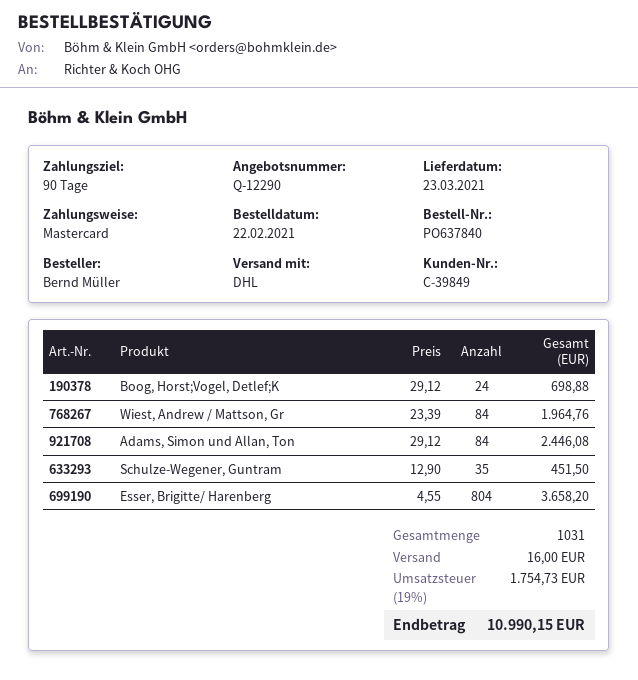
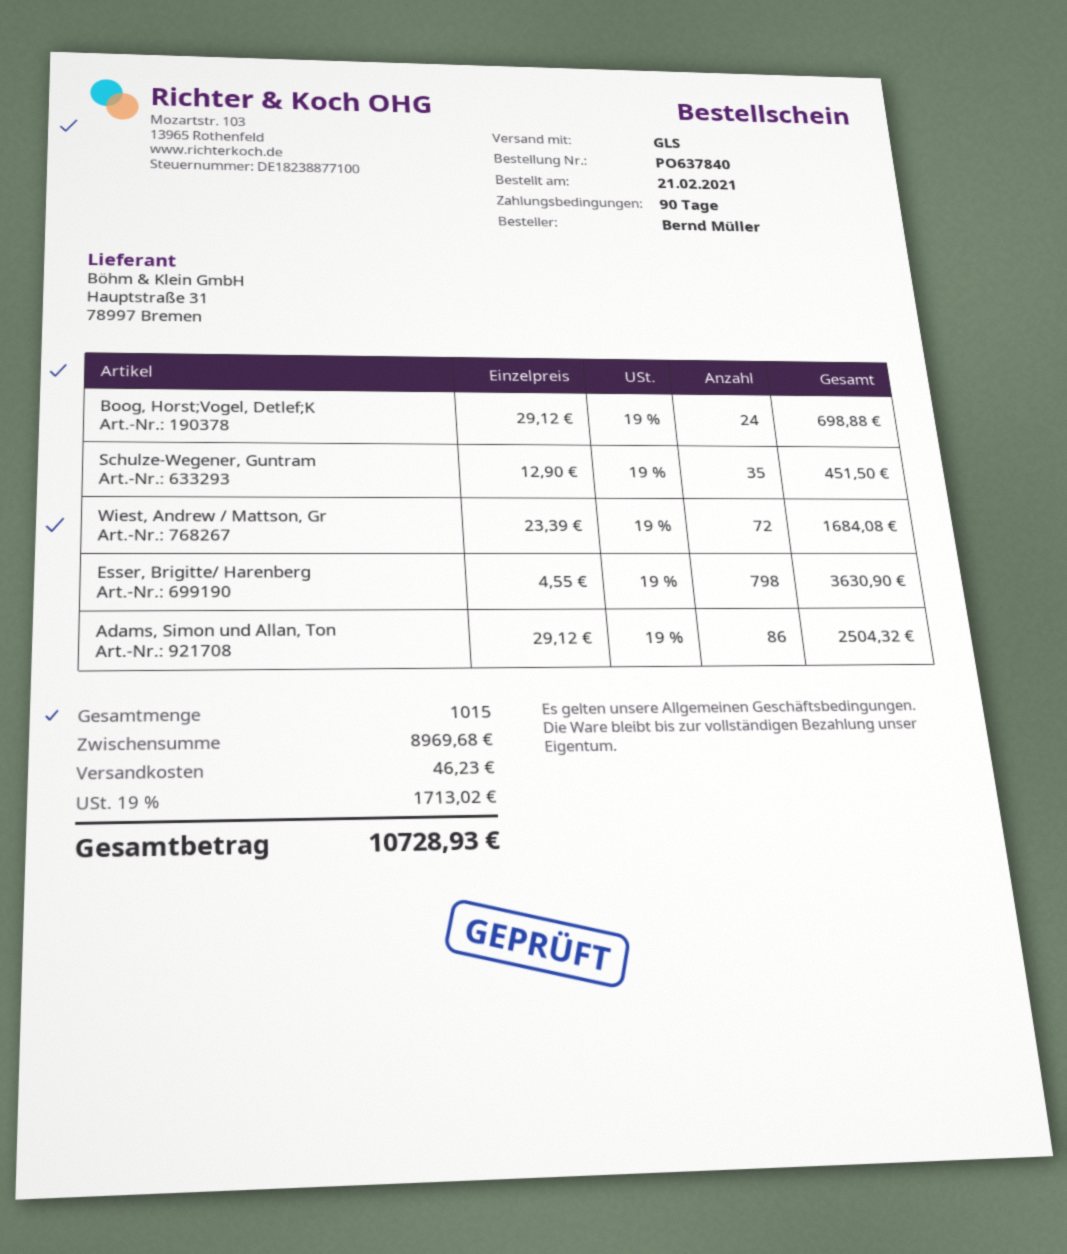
order date: 2021-02-22 -> 2021-02-21
shipping method: DHL -> GLS
Wiest, Andrew / Mattson, Gr: 84 x 23.39 = 1964.76 -> 72 x 23.39 = 1684.08
Adams, Simon und Allan, Ton: 84 x 29.12 = 2446.08 -> 86 x 29.12 = 2504.32
Esser, Brigitte/ Harenberg: 804 x 4.55 = 3658.20 -> 798 x 4.55 = 3630.90
total quantity: 1031 -> 1015
shipping: 16.00 -> 46.23
tax: 19% = 1754.73 -> 19% = 1713.02
total: 10990.15 -> 10728.93

